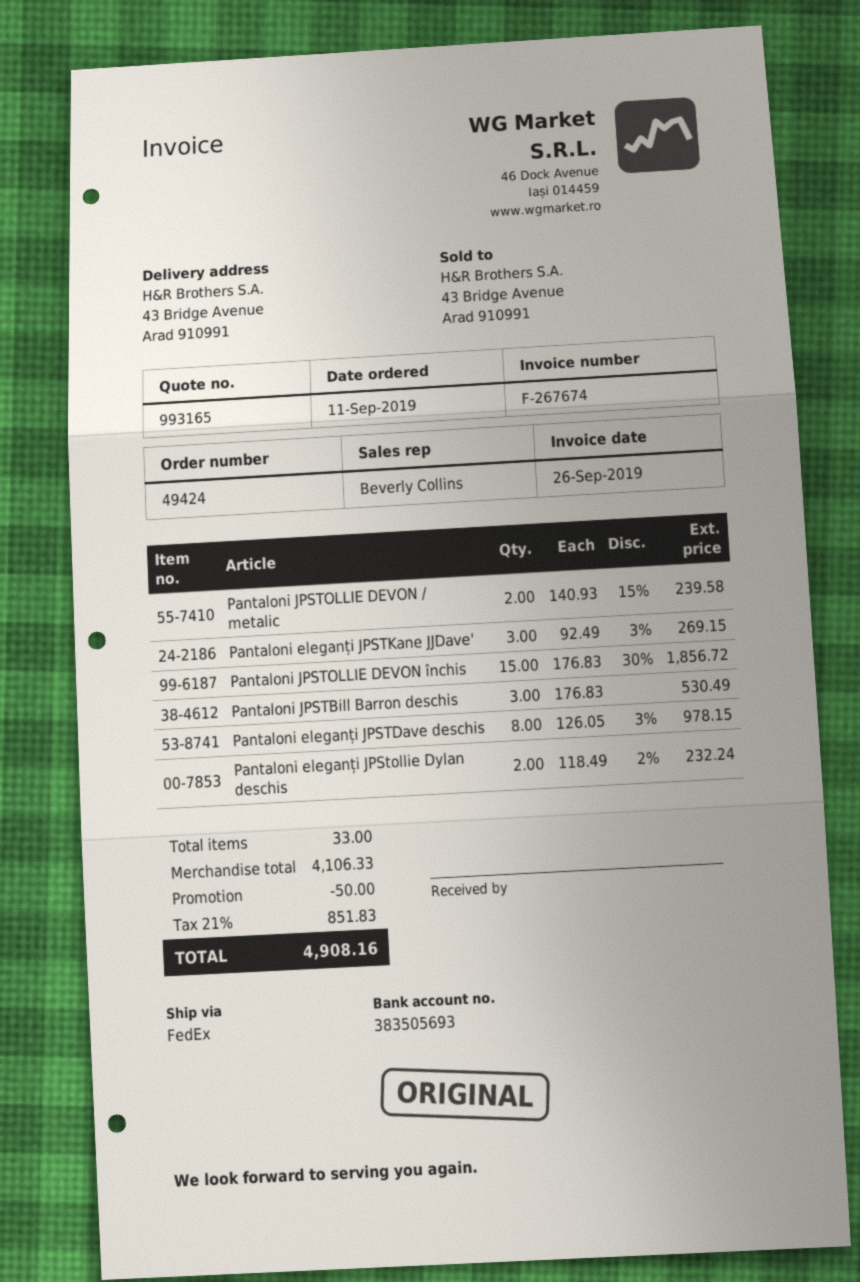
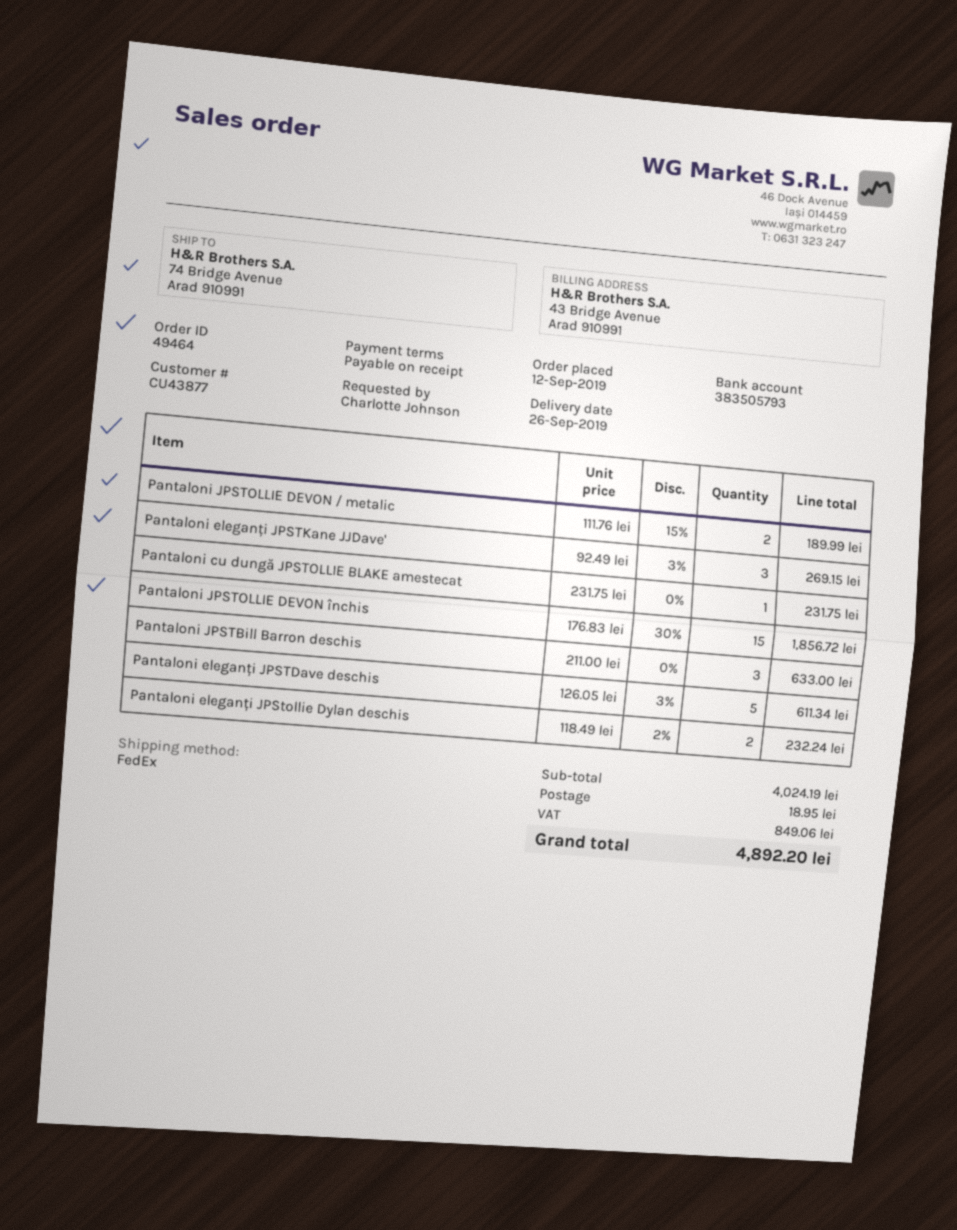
order number: 49424 -> 49464
order date: 2019-09-11 -> 2019-09-12
bank account: 383505693 -> 383505793
ship to: 43 Bridge Avenue, Arad 910991 -> 74 Bridge Avenue, Arad 910991
Pantaloni JPSTOLLIE DEVON / metalic: 2 x 140.93 - 15% = 239.58 -> 2 x 111.76 - 15% = 189.99
Pantaloni JPSTBill Barron deschis: 3 x 176.83 = 530.49 -> 3 x 211.00 = 633.00
Pantaloni eleganți JPSTDave deschis: 8 x 126.05 - 3% = 978.15 -> 5 x 126.05 - 3% = 611.34
Pantaloni cu dungă JPSTOLLIE BLAKE amestecat: none -> 1 x 231.75 = 231.75
subtotal: 4106.33 -> 4024.19
discount: 50.00 -> none
shipping: none -> 18.95
tax: 851.83 -> 849.06
total: 4908.16 -> 4892.20

